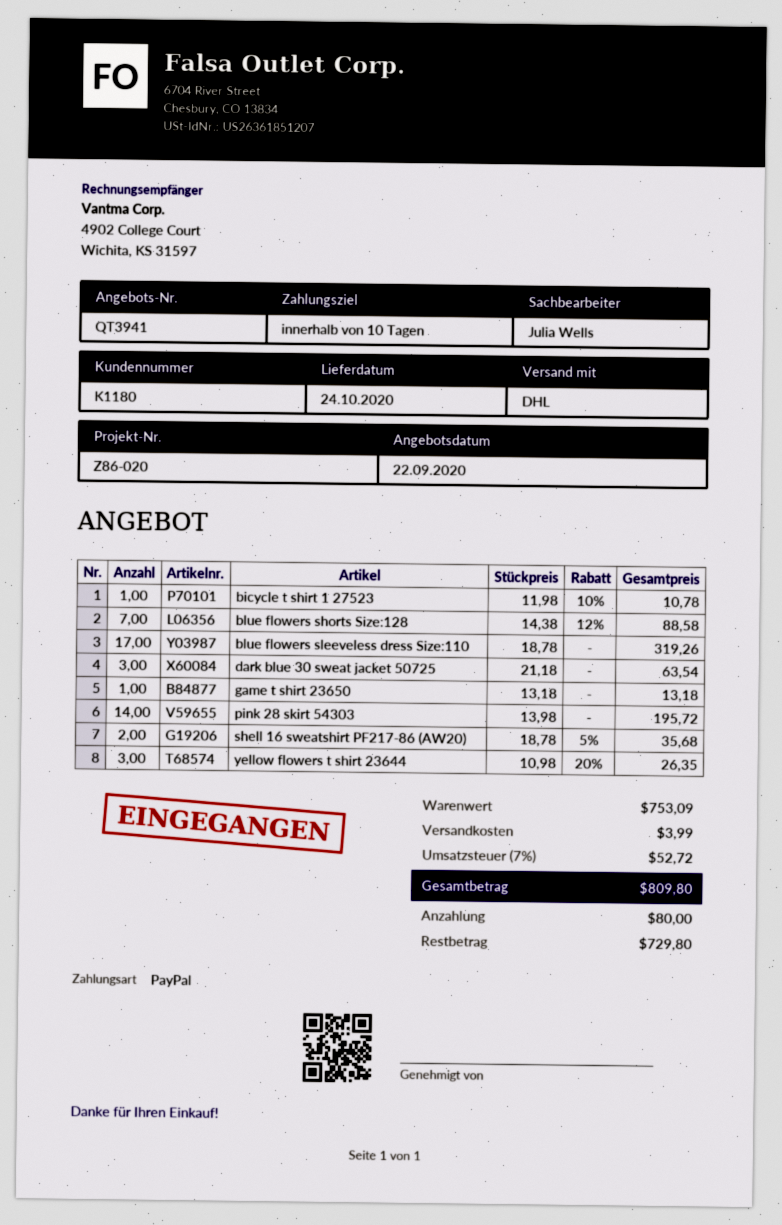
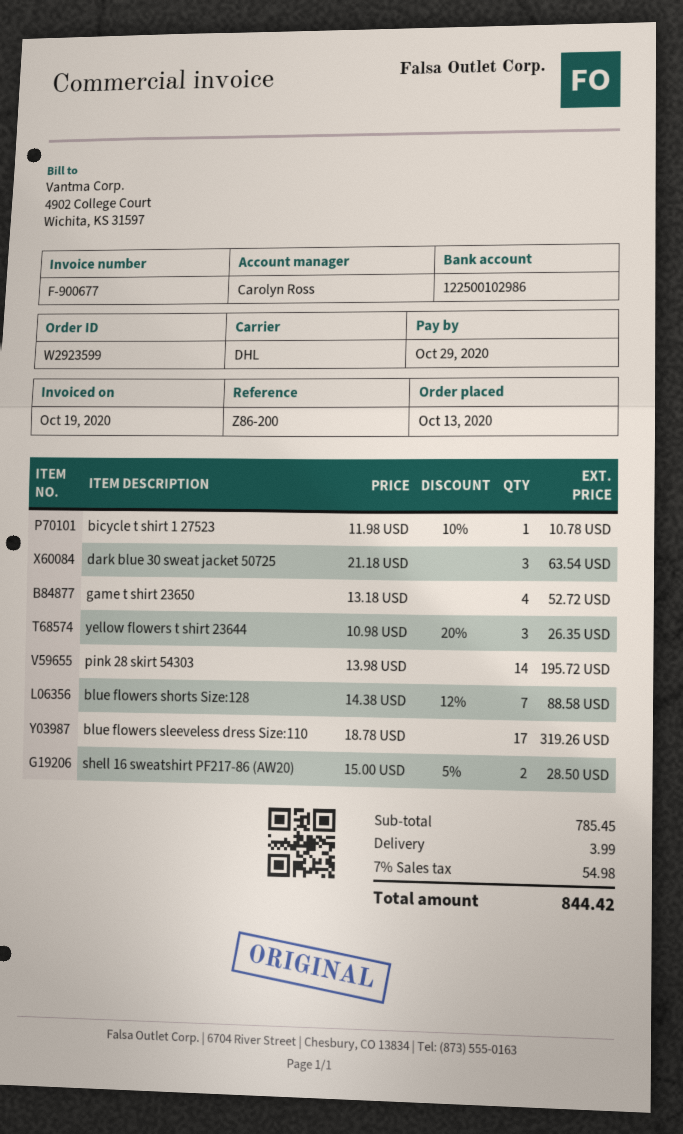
reference: Z86-020 -> Z86-200
sales rep: Julia Wells -> Carolyn Ross
game t shirt 23650: 1 x 13.18 = 13.18 -> 4 x 13.18 = 52.72
shell 16 sweatshirt PF217-86 (AW20): 2 x 18.78 - 5% = 35.68 -> 2 x 15.00 - 5% = 28.50
subtotal: 753.09 -> 785.45
tax: 7% = 52.72 -> 7% = 54.98
total: 809.80 -> 844.42

